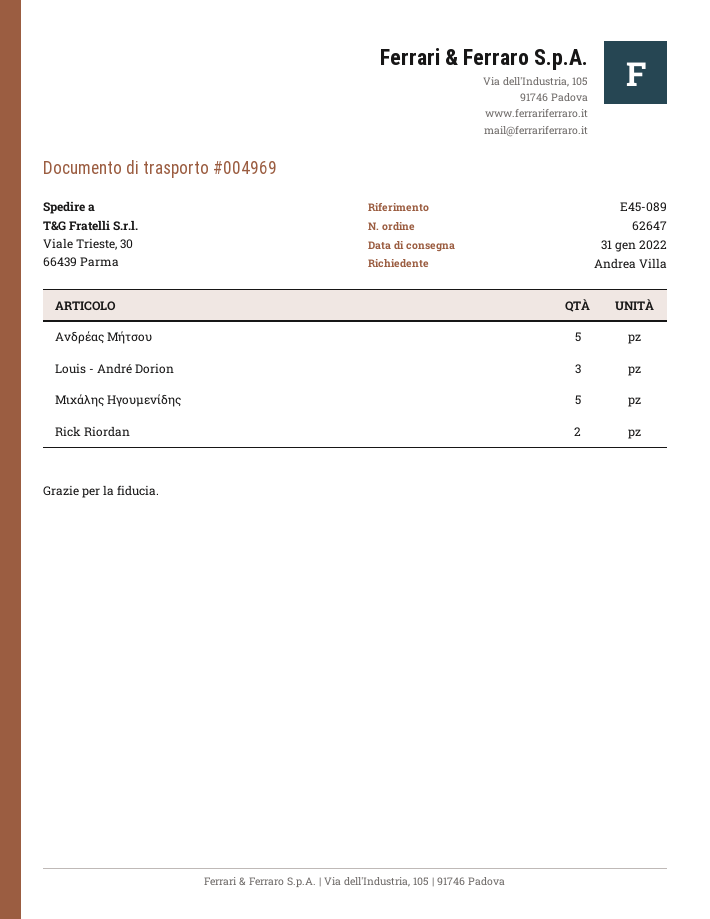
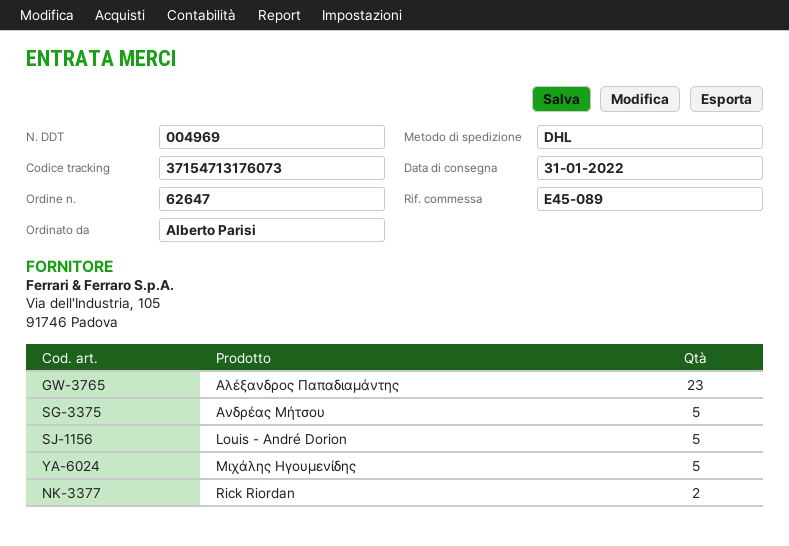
ordered by: Andrea Villa -> Alberto Parisi
Louis - André Dorion: 3 -> 5
Αλέξανδρος Παπαδιαμάντης: none -> 23

